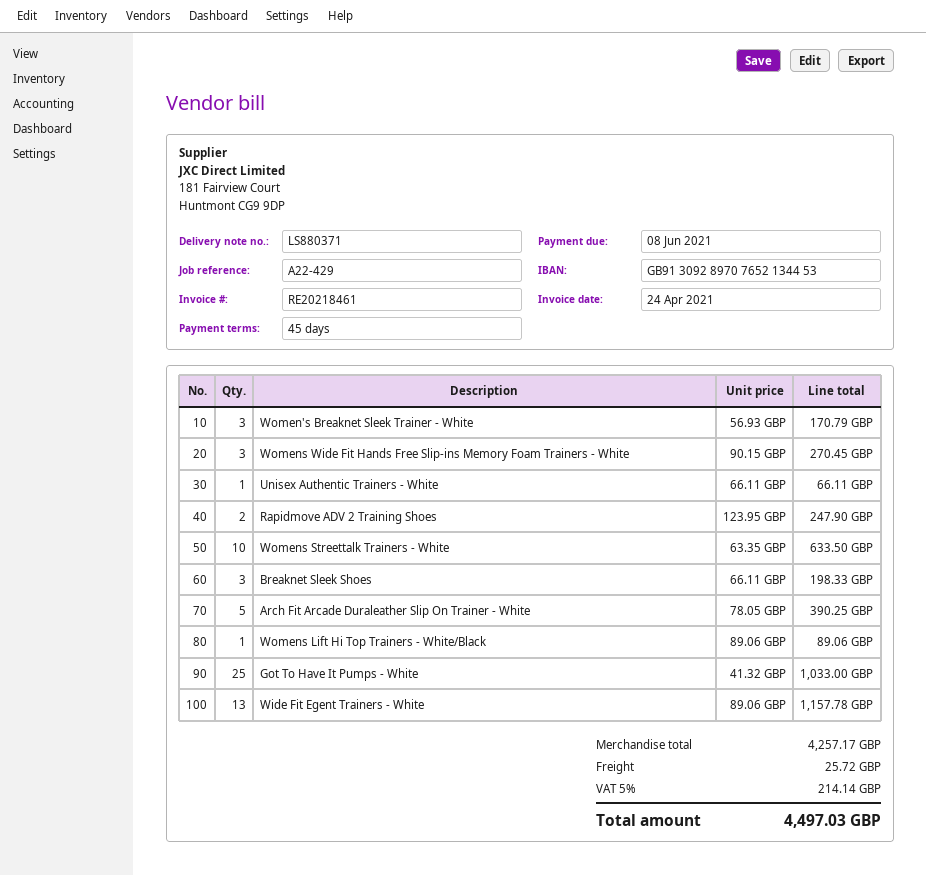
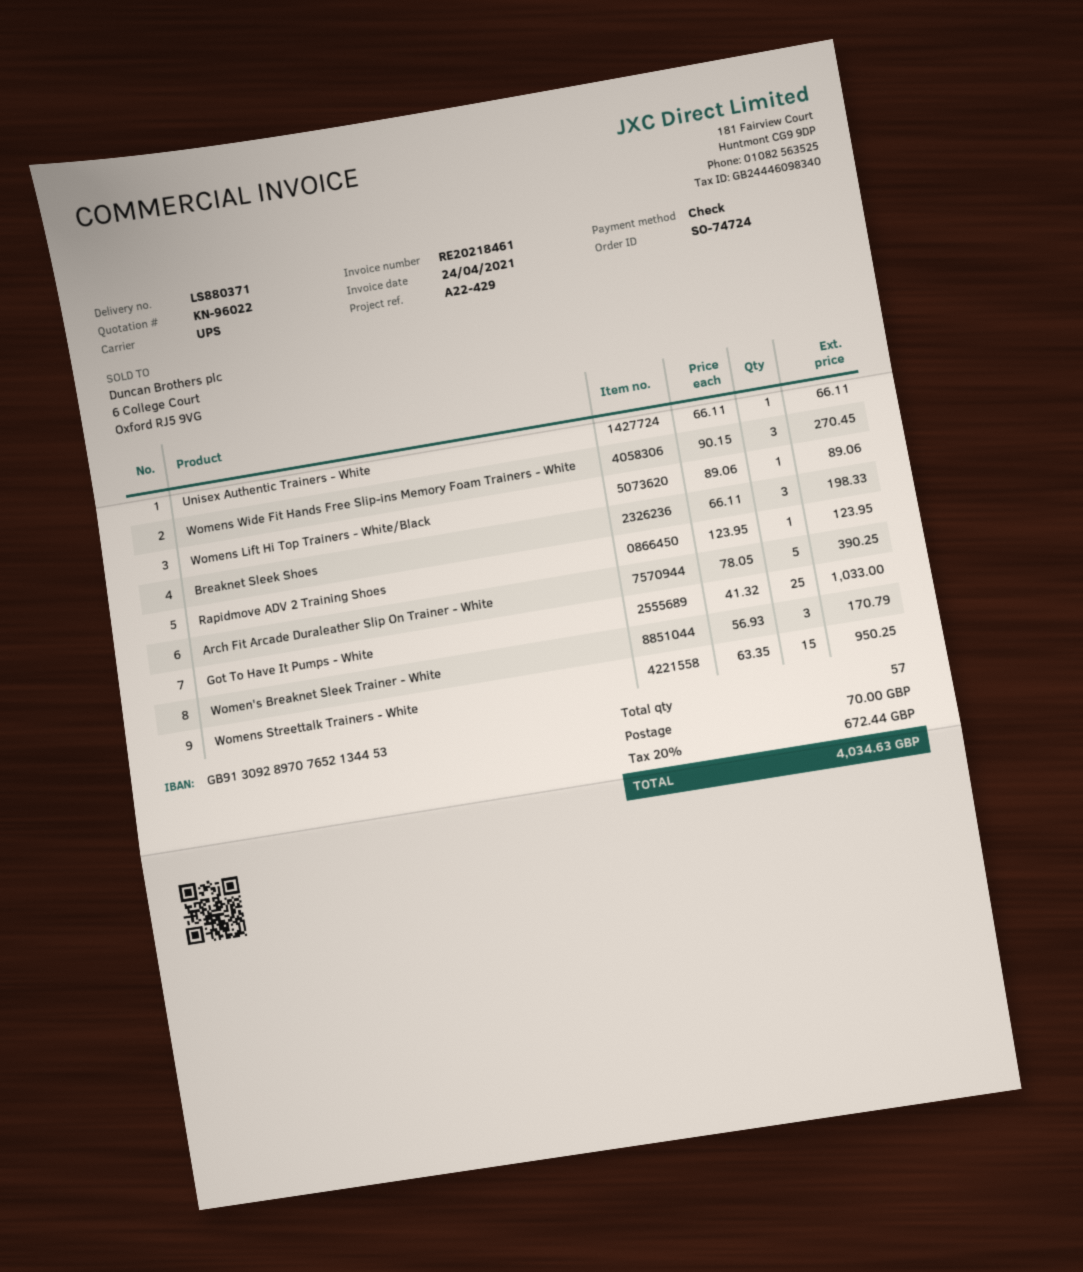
Rapidmove ADV 2 Training Shoes: 2 x 123.95 = 247.90 -> 1 x 123.95 = 123.95
Womens Streettalk Trainers - White: 10 x 63.35 = 633.50 -> 15 x 63.35 = 950.25
Wide Fit Egent Trainers - White: 13 x 89.06 = 1157.78 -> none
shipping: 25.72 -> 70.00
tax: 5% = 214.14 -> 20% = 672.44
total: 4497.03 -> 4034.63

